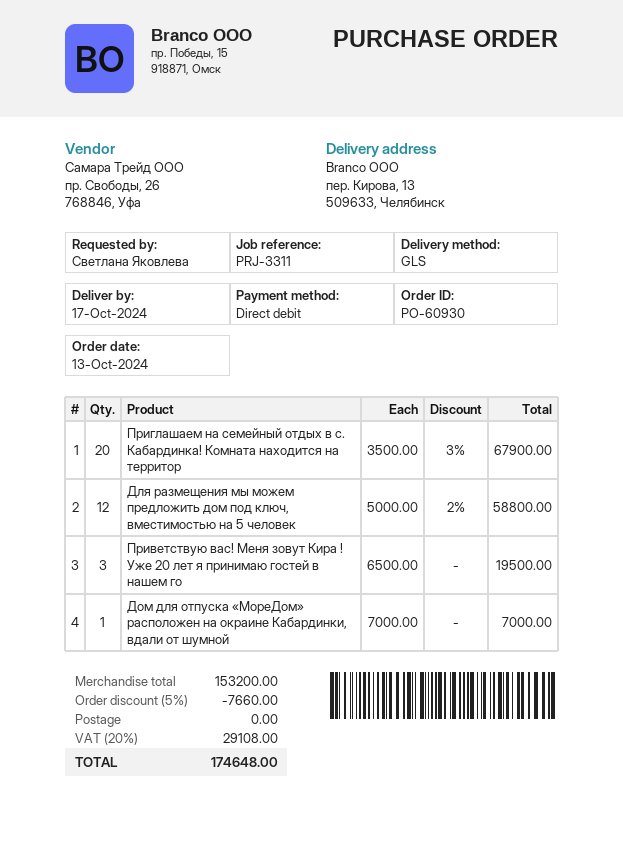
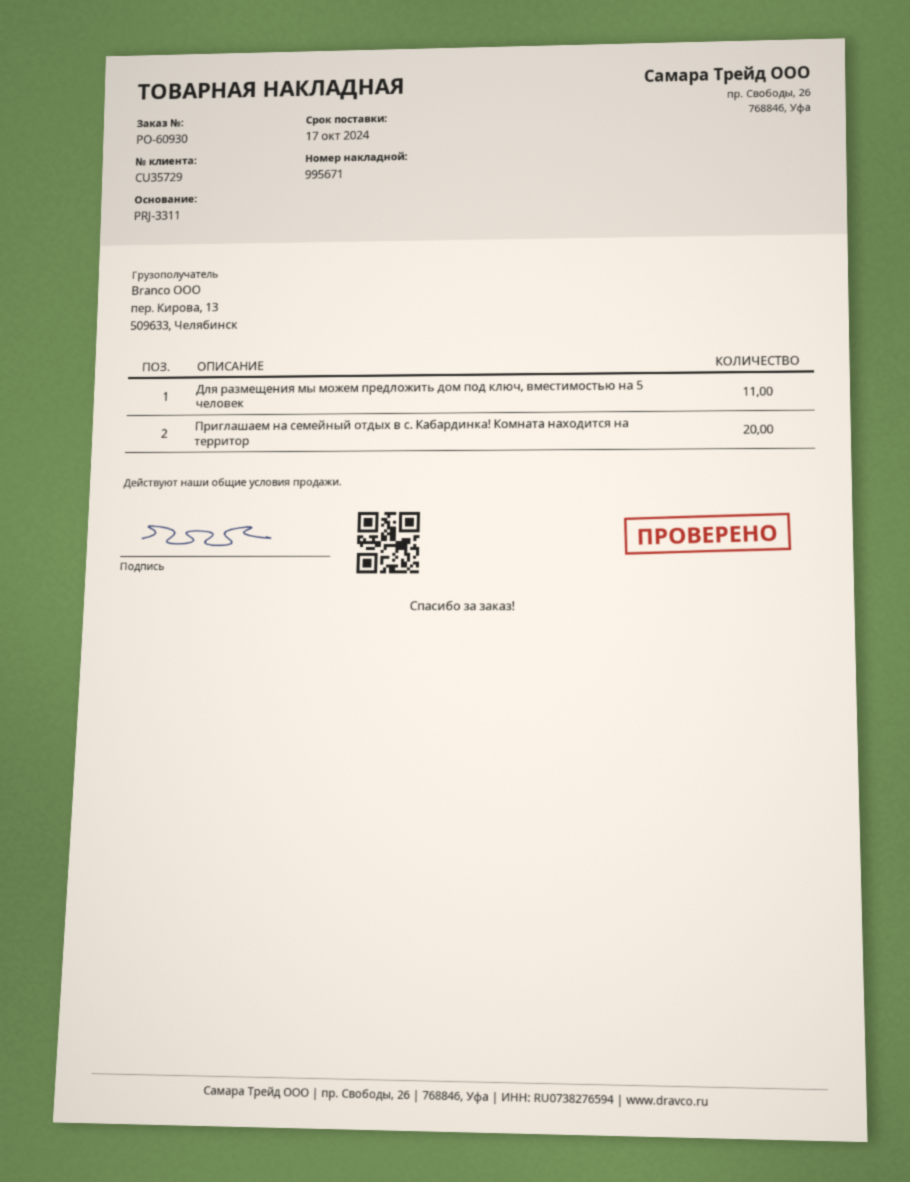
Для размещения мы можем предложить дом под ключ, вместимостью на 5 человек: 12 -> 11
Приветствую вас! Меня зовут Кира ! Уже 20 лет я принимаю гостей в нашем го: 3 -> none
Дом для отпуска «МореДом» расположен на окраине Кабардинки, вдали от шумной: 1 -> none

